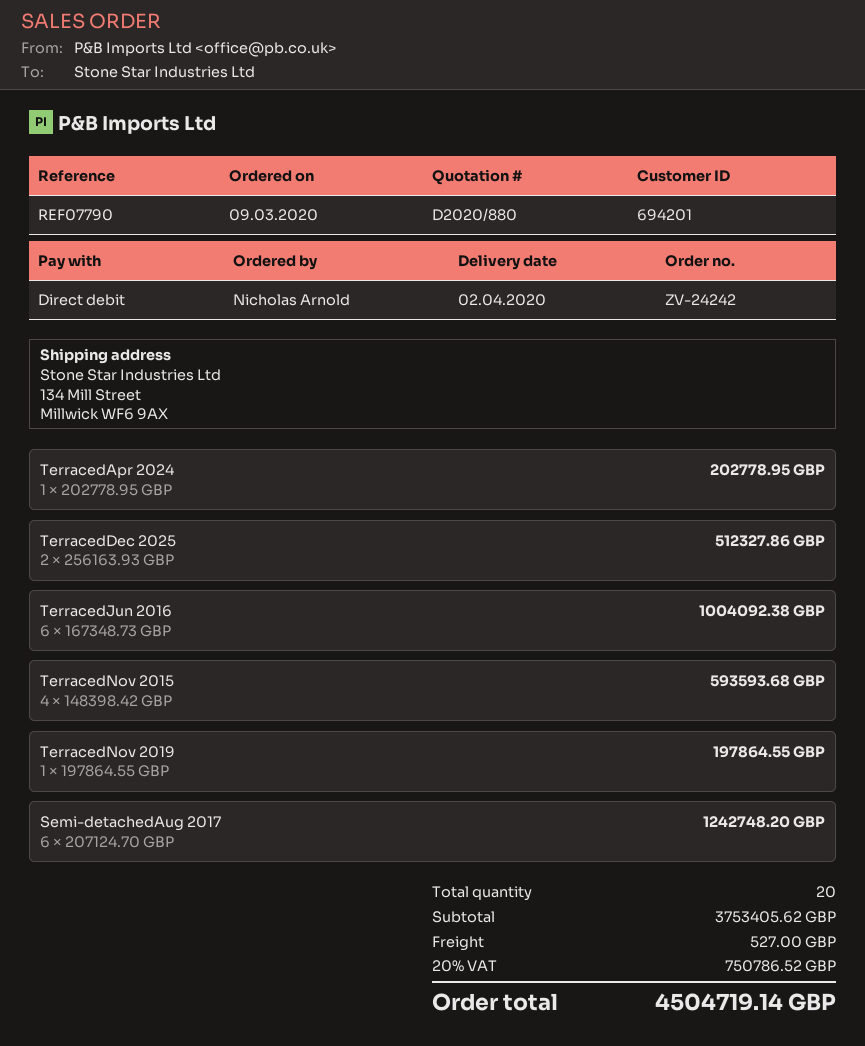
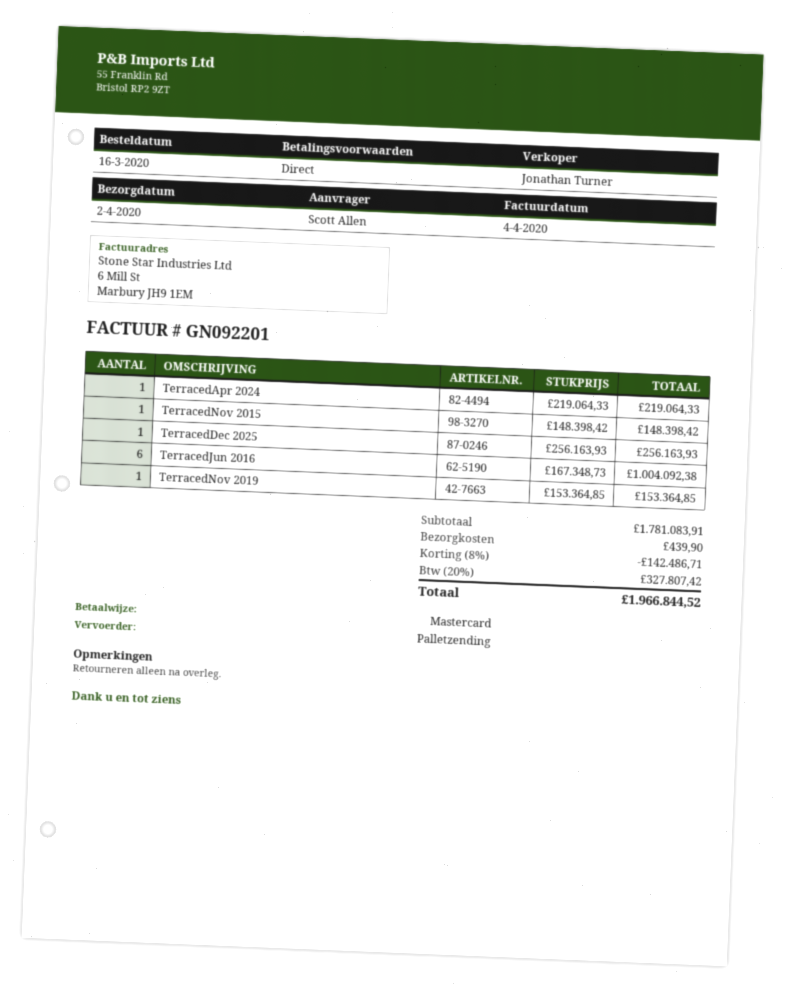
order date: 2020-03-09 -> 2020-03-16
ordered by: Nicholas Arnold -> Scott Allen
payment method: direct debit -> Mastercard
TerracedApr 2024: 1 x 202778.95 = 202778.95 -> 1 x 219064.33 = 219064.33
TerracedDec 2025: 2 x 256163.93 = 512327.86 -> 1 x 256163.93 = 256163.93
TerracedNov 2015: 4 x 148398.42 = 593593.68 -> 1 x 148398.42 = 148398.42
TerracedNov 2019: 1 x 197864.55 = 197864.55 -> 1 x 153364.85 = 153364.85
Semi-detachedAug 2017: 6 x 207124.70 = 1242748.20 -> none
subtotal: 3753405.62 -> 1781083.91
discount: none -> 8% = 142486.71
shipping: 527.00 -> 439.90
tax: 20% = 750786.52 -> 20% = 327807.42
total: 4504719.14 -> 1966844.52

